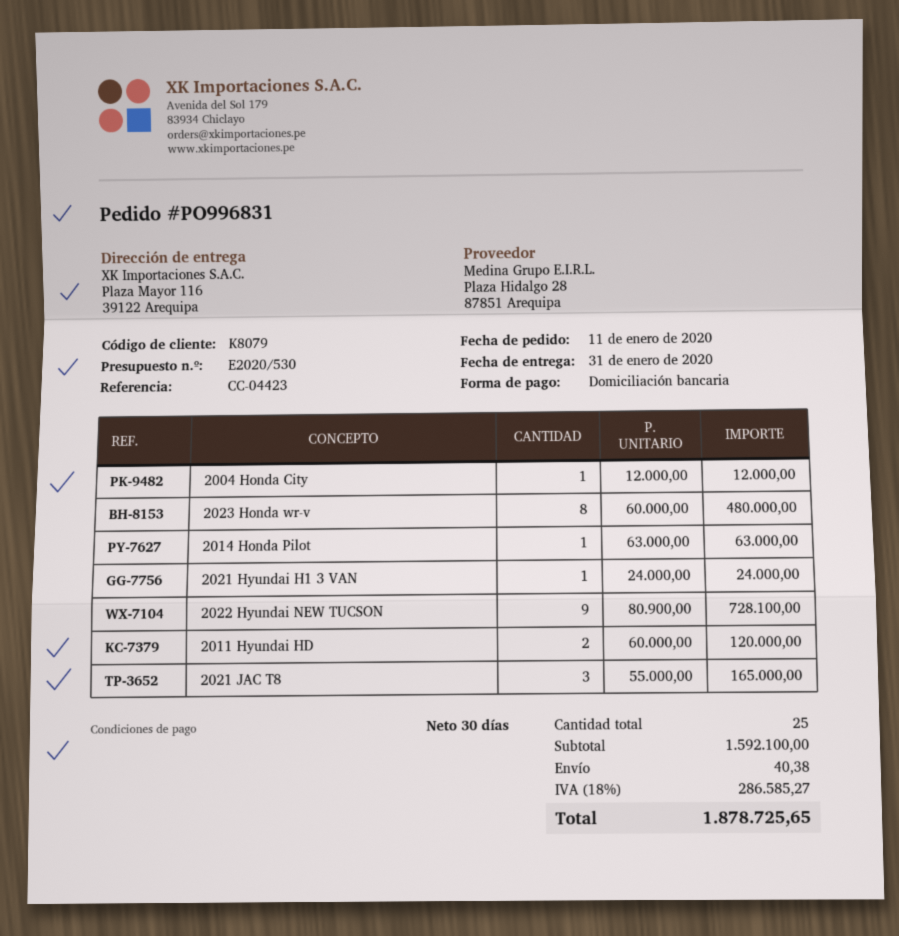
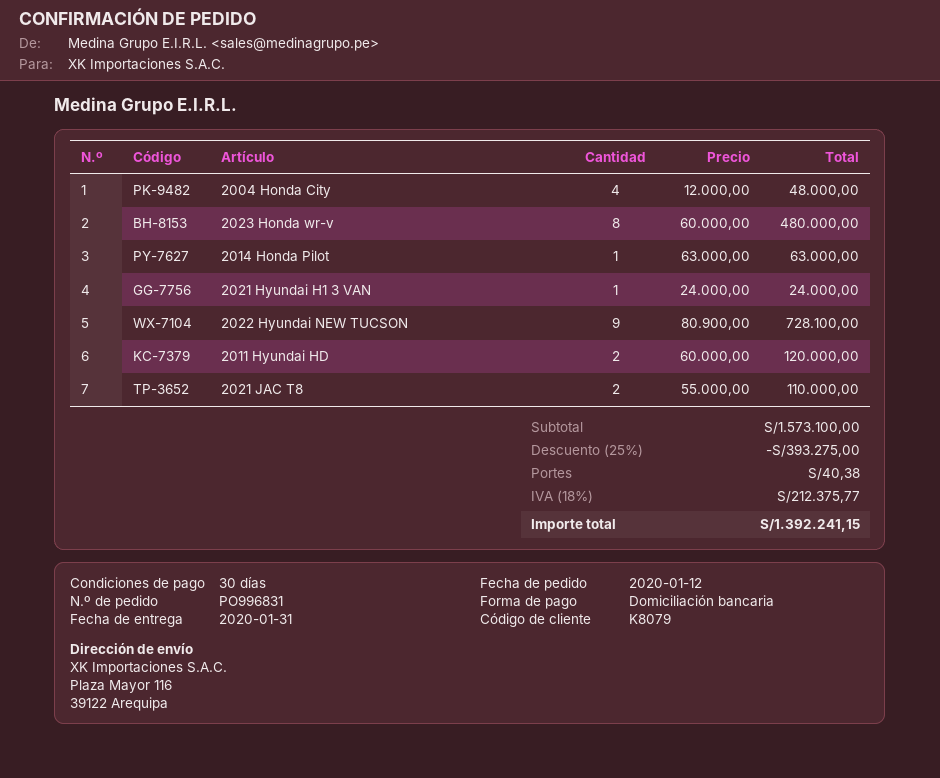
order date: 2020-01-11 -> 2020-01-12
2004 Honda City: 1 x 12000.00 = 12000.00 -> 4 x 12000.00 = 48000.00
2021 JAC T8: 3 x 55000.00 = 165000.00 -> 2 x 55000.00 = 110000.00
subtotal: 1592100.00 -> 1573100.00
discount: none -> 25% = 393275.00
tax: 18% = 286585.27 -> 18% = 212375.77
total: 1878725.65 -> 1392241.15

